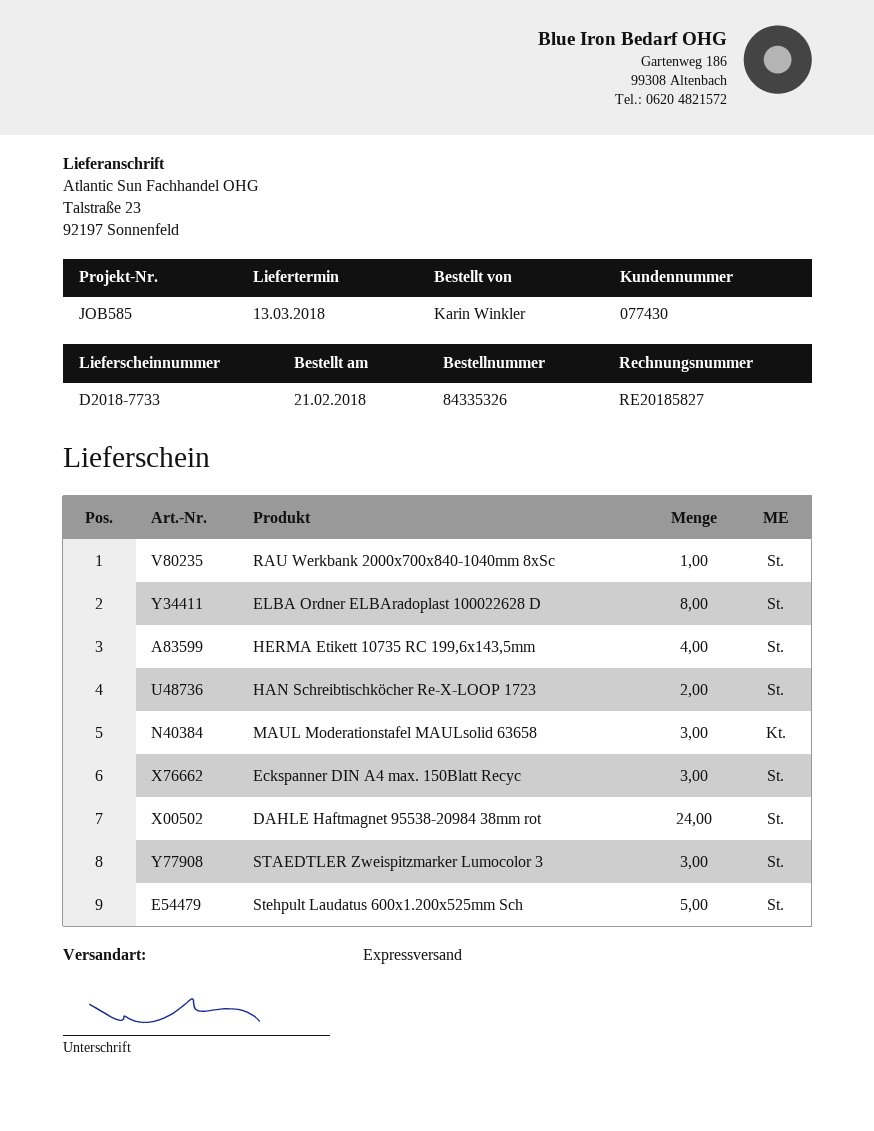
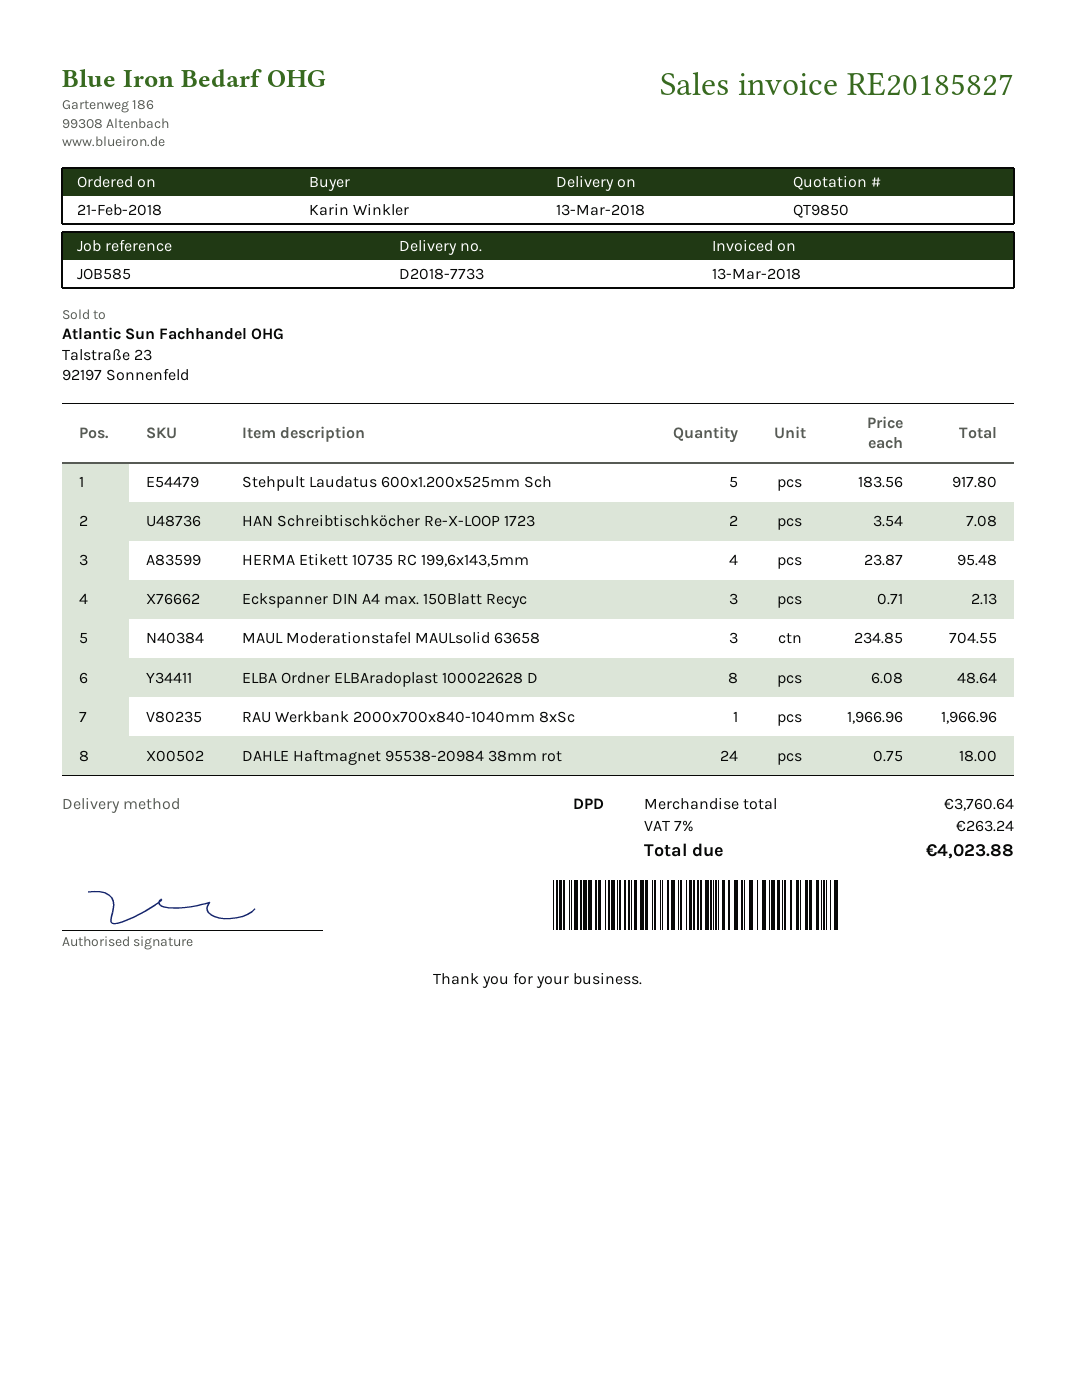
shipping method: express -> DPD
STAEDTLER Zweispitzmarker Lumocolor 3: 3 -> none

